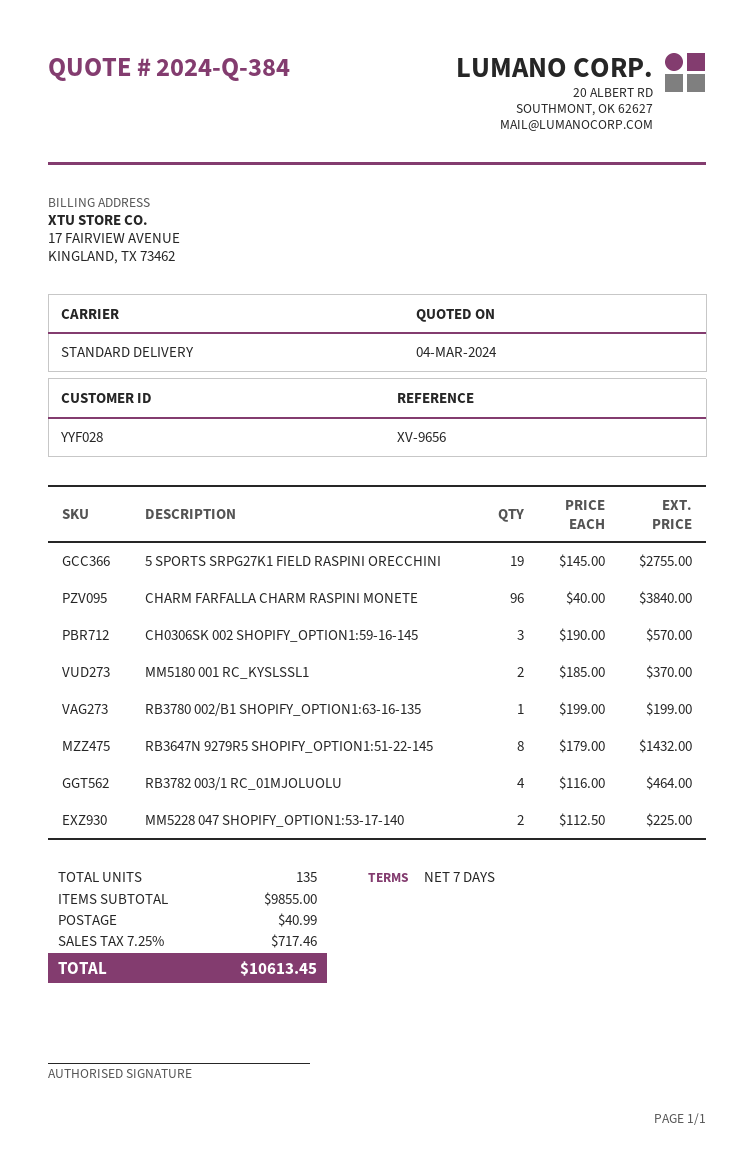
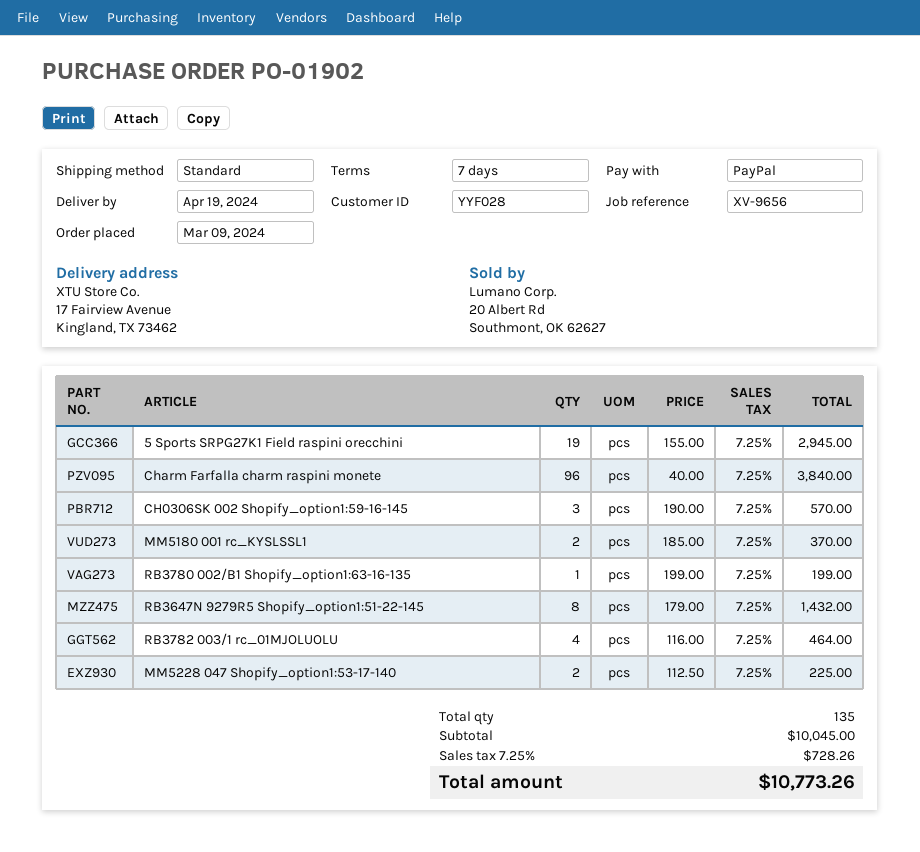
5 SPORTS SRPG27K1 FIELD RASPINI ORECCHINI: 19 x 145.00 = 2755.00 -> 19 x 155.00 = 2945.00
subtotal: 9855.00 -> 10045.00
shipping: 40.99 -> none
tax: 7.25% = 717.46 -> 7.25% = 728.26
total: 10613.45 -> 10773.26

